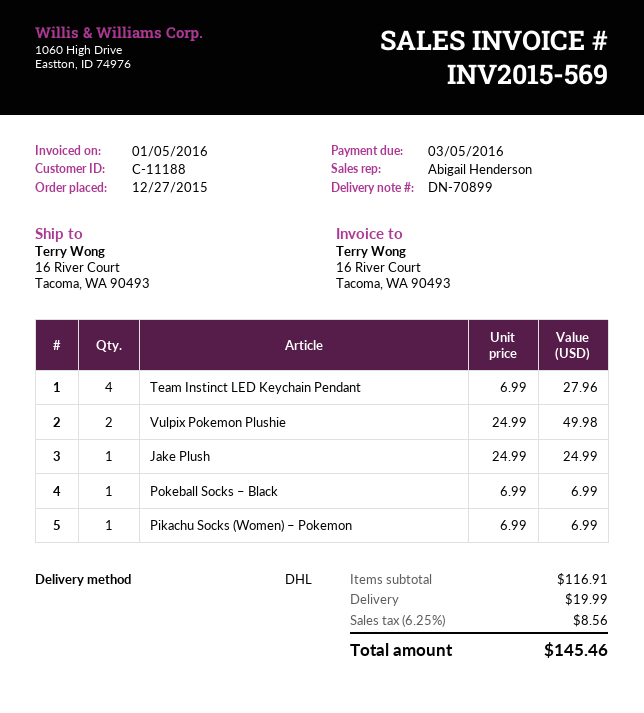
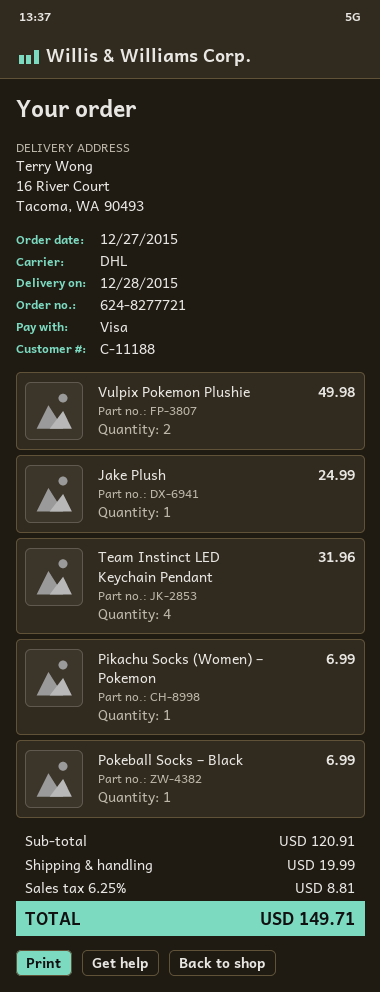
Team Instinct LED Keychain Pendant: 4 for 27.96 -> 4 for 31.96
subtotal: 116.91 -> 120.91
tax: 6.25% = 8.56 -> 6.25% = 8.81
total: 145.46 -> 149.71

